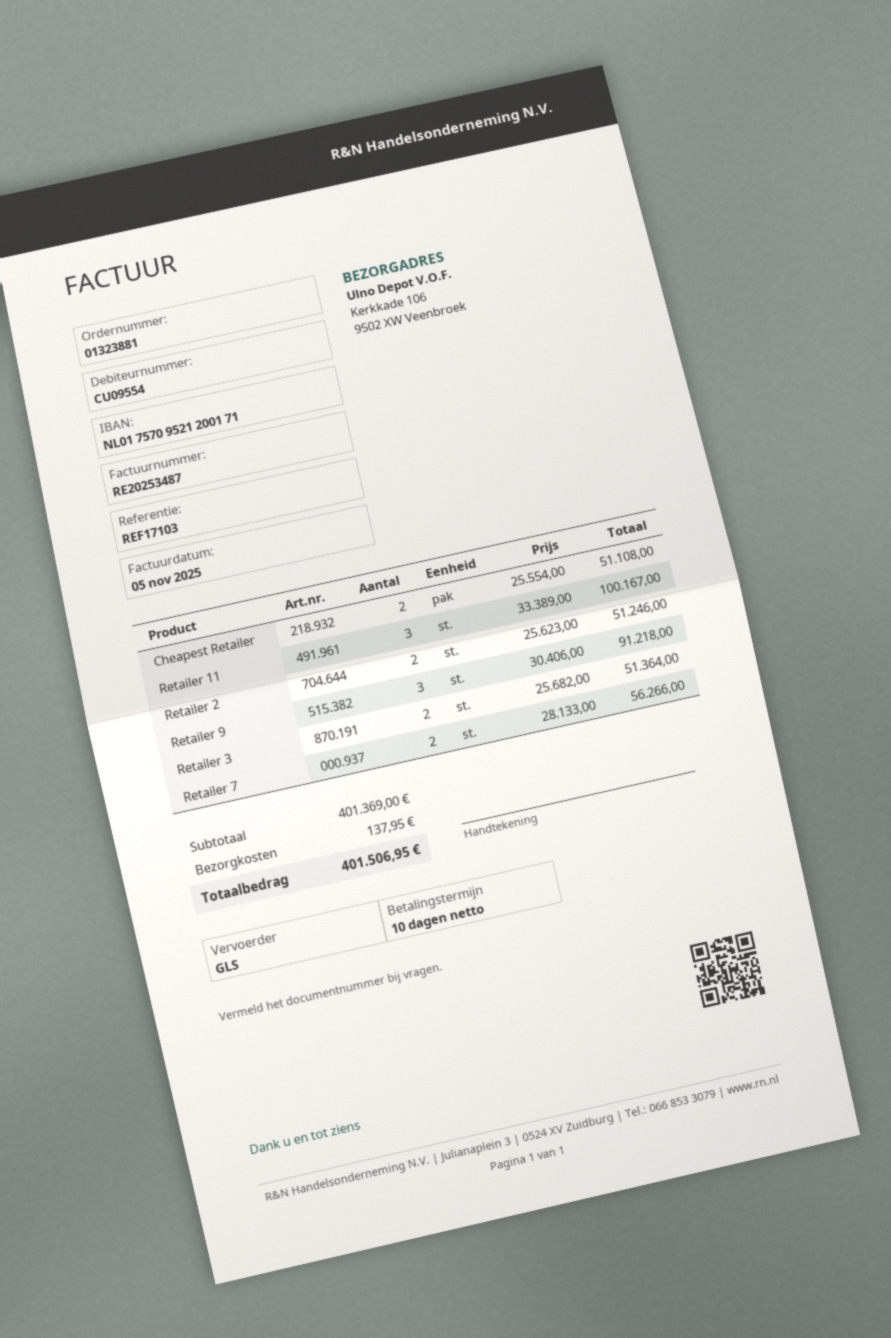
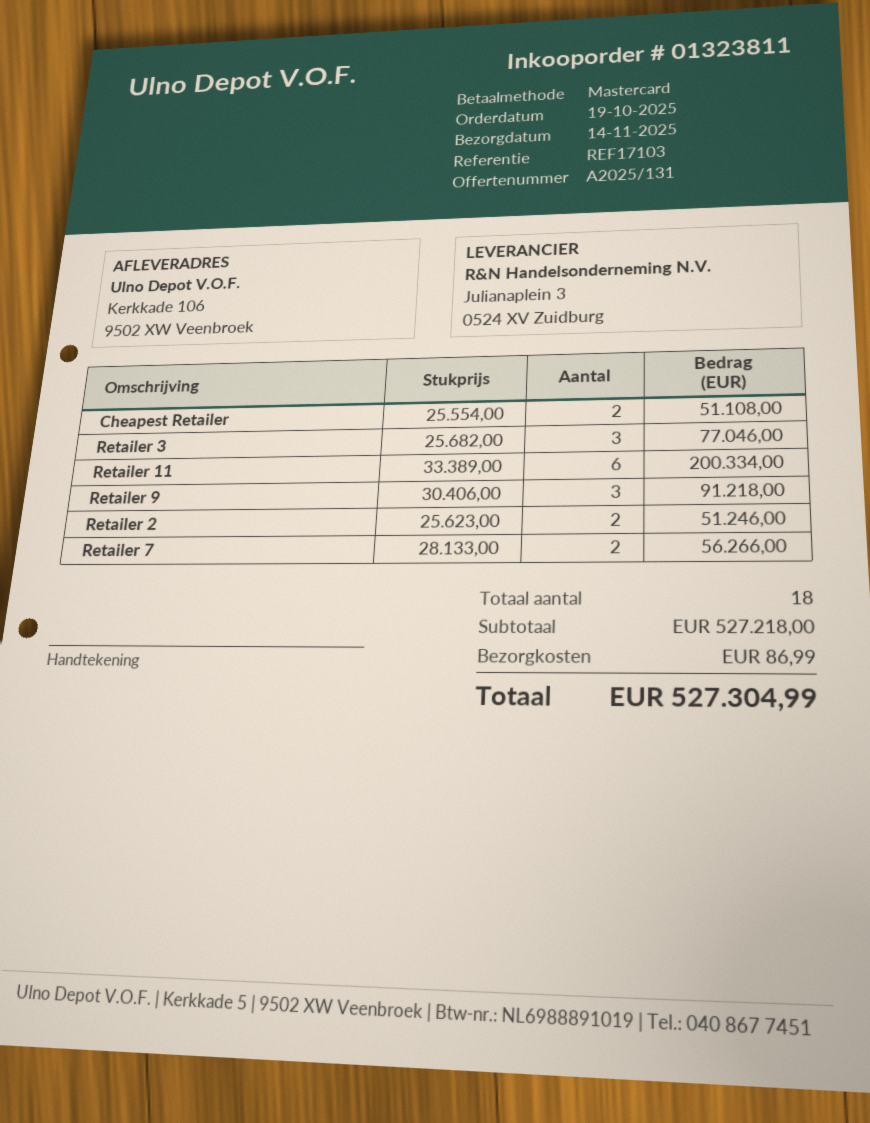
order number: 01323881 -> 01323811
Retailer 11: 3 x 33389.00 = 100167.00 -> 6 x 33389.00 = 200334.00
Retailer 3: 2 x 25682.00 = 51364.00 -> 3 x 25682.00 = 77046.00
subtotal: 401369.00 -> 527218.00
shipping: 137.95 -> 86.99
total: 401506.95 -> 527304.99

